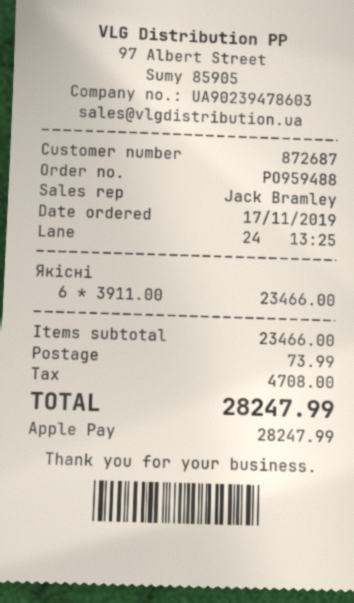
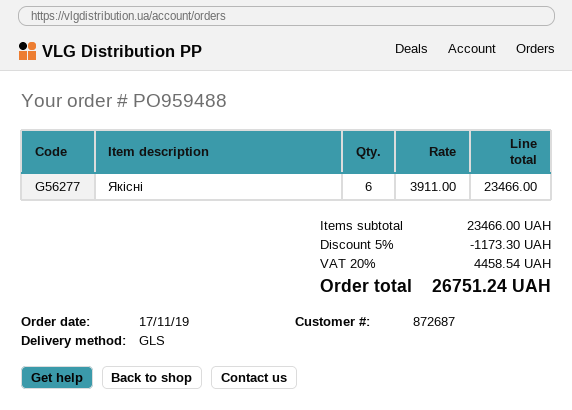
discount: none -> 5% = 1173.30
shipping: 73.99 -> none
tax: 4708.00 -> 4458.54
total: 28247.99 -> 26751.24

